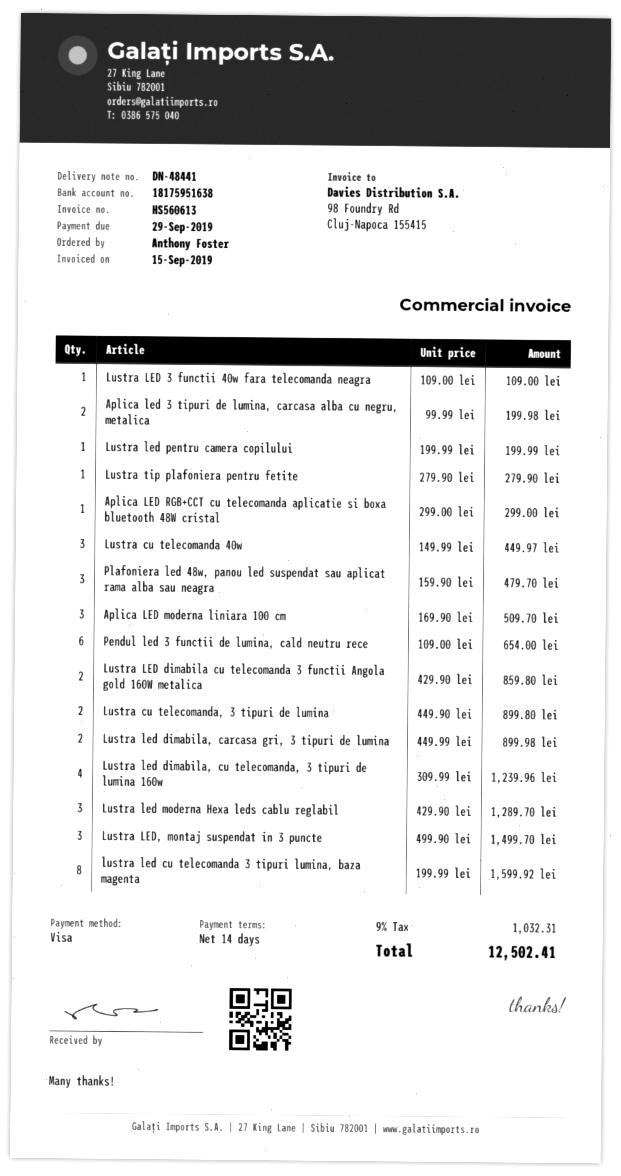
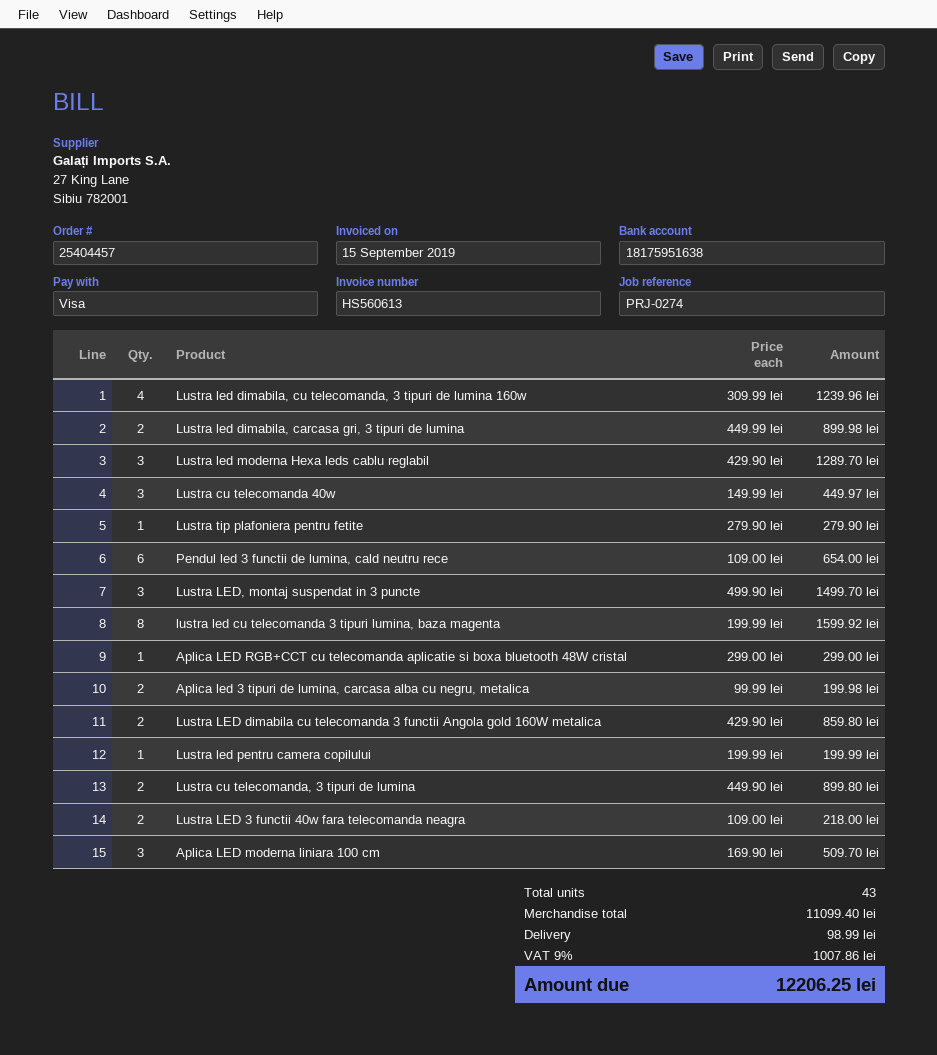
Lustra LED 3 functii 40w fara telecomanda neagra: 1 x 109.00 = 109.00 -> 2 x 109.00 = 218.00
Plafoniera led 48w, panou led suspendat sau aplicat rama alba sau neagra: 3 x 159.90 = 479.70 -> none
shipping: none -> 98.99
tax: 9% = 1032.31 -> 9% = 1007.86
total: 12502.41 -> 12206.25

